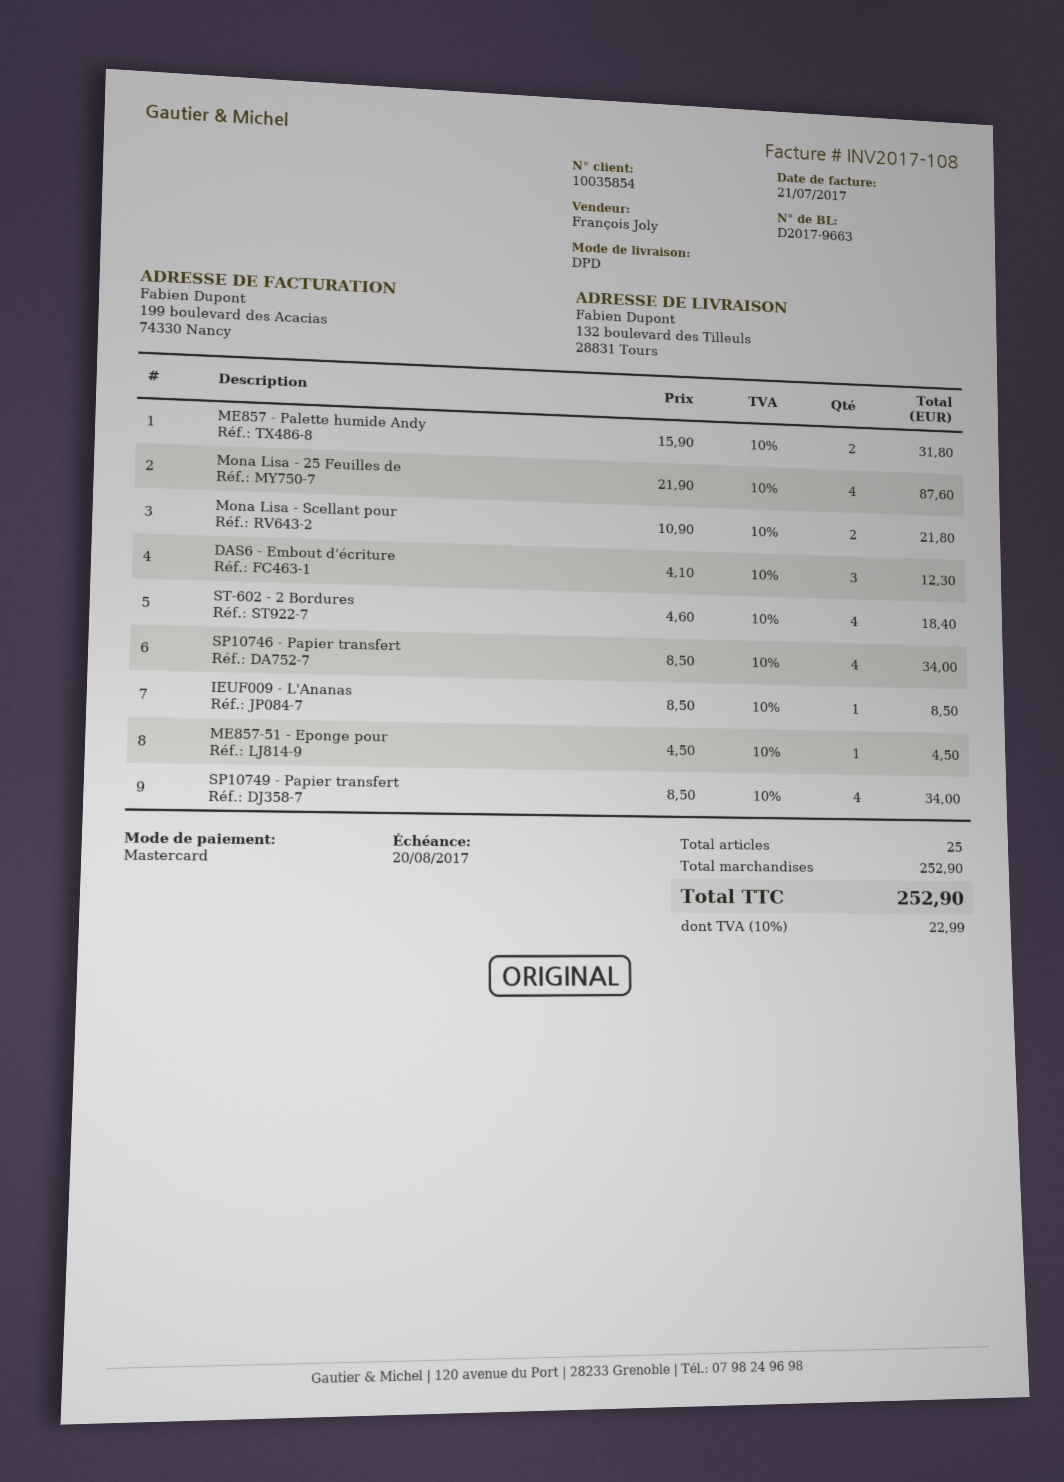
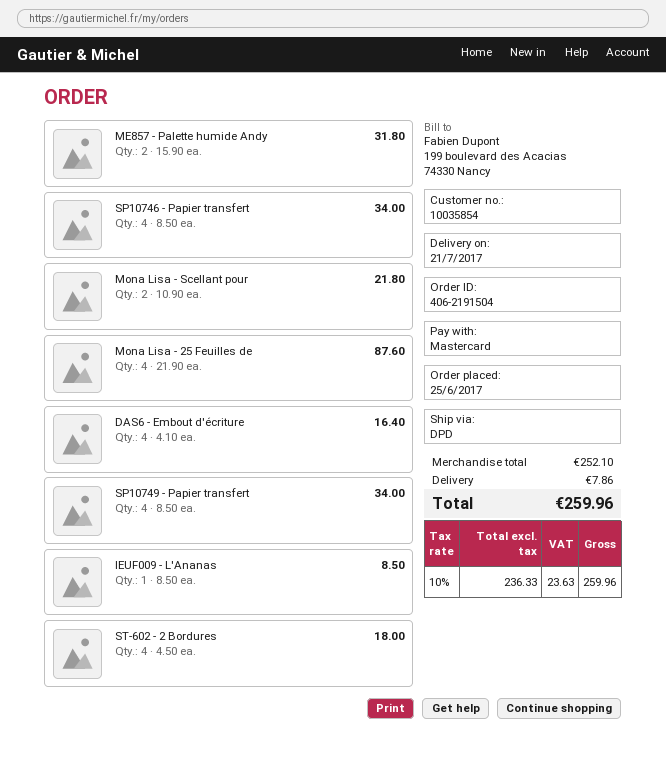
DAS6 - Embout d'écriture: 3 x 4.10 = 12.30 -> 4 x 4.10 = 16.40
ST-602 - 2 Bordures: 4 x 4.60 = 18.40 -> 4 x 4.50 = 18.00
ME857-51 - Eponge pour: 1 x 4.50 = 4.50 -> none
subtotal: 252.90 -> 252.10
shipping: none -> 7.86
tax: 10% = 22.99 -> 10% = 23.63
total: 252.90 -> 259.96

